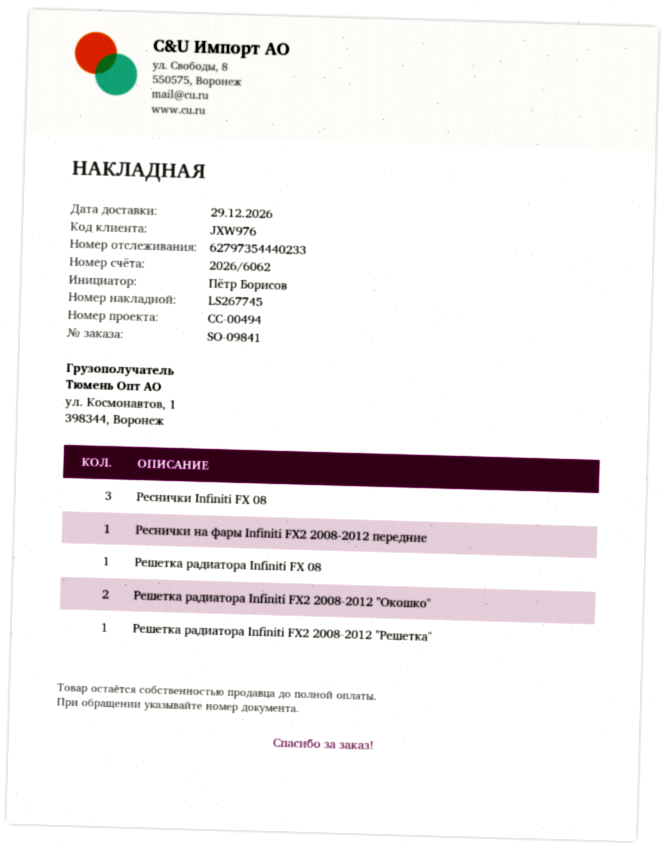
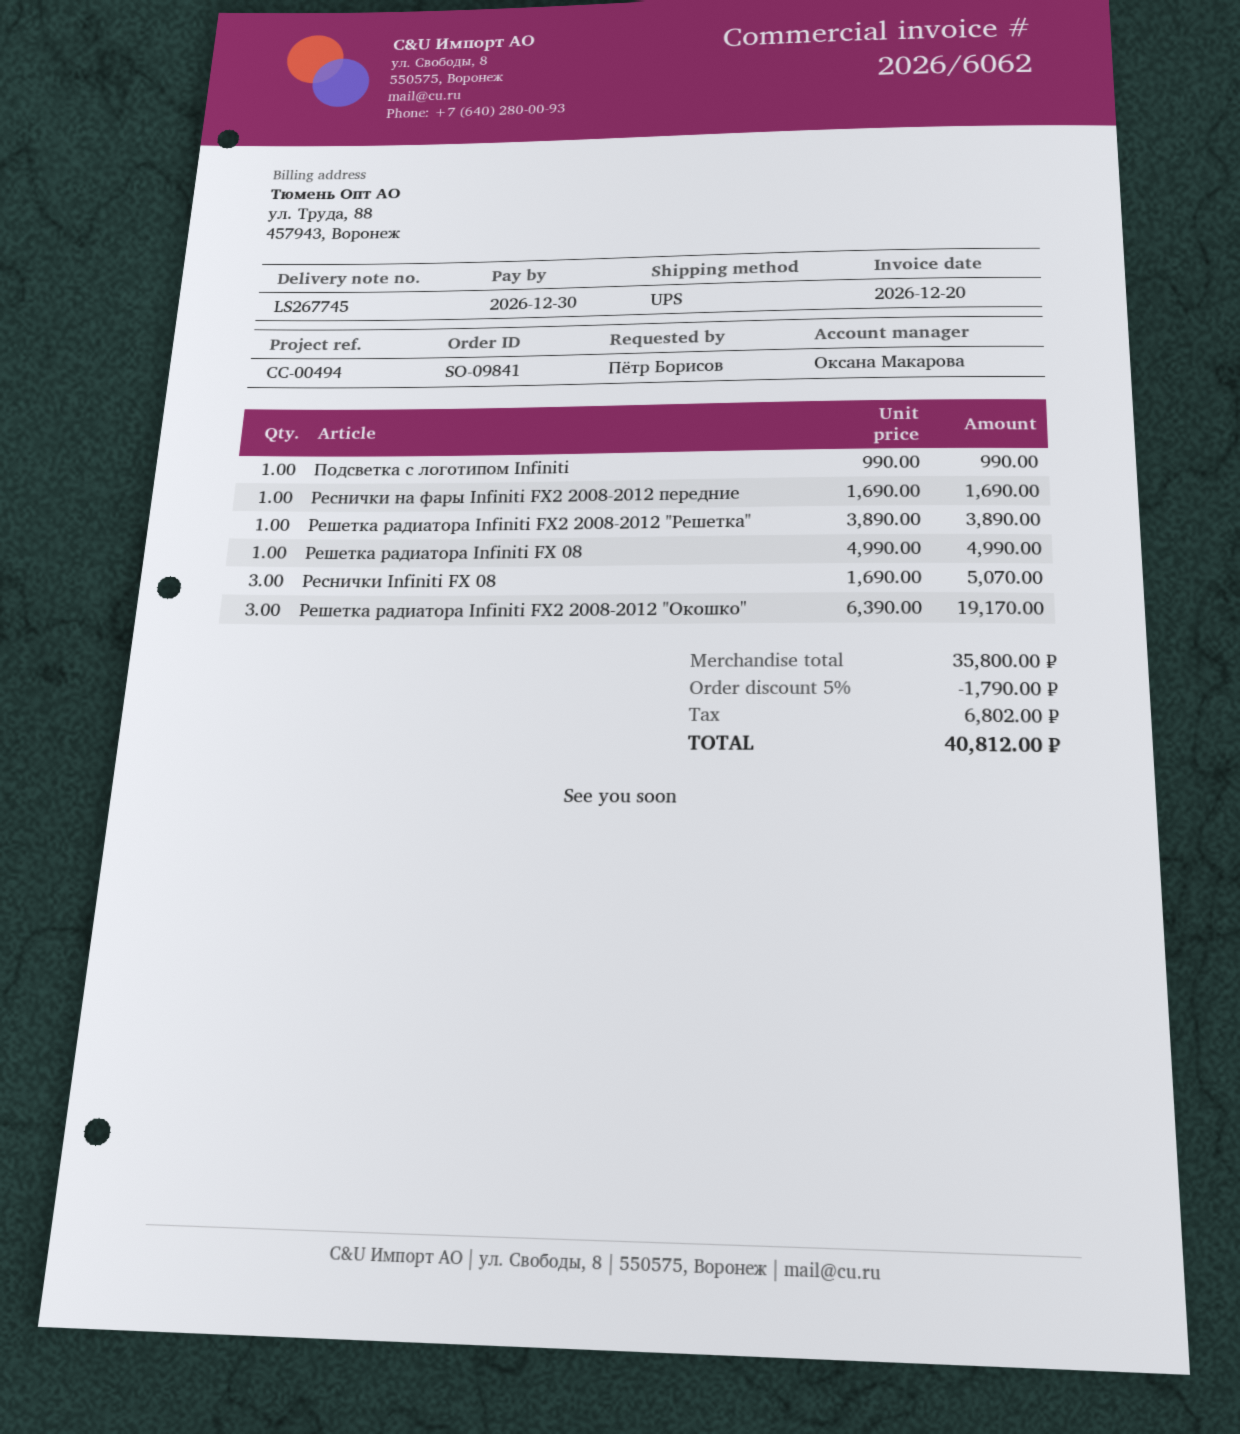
Решетка радиатора Infiniti FX2 2008-2012 "Окошко": 2 -> 3
Подсветка с логотипом Infiniti: none -> 1

